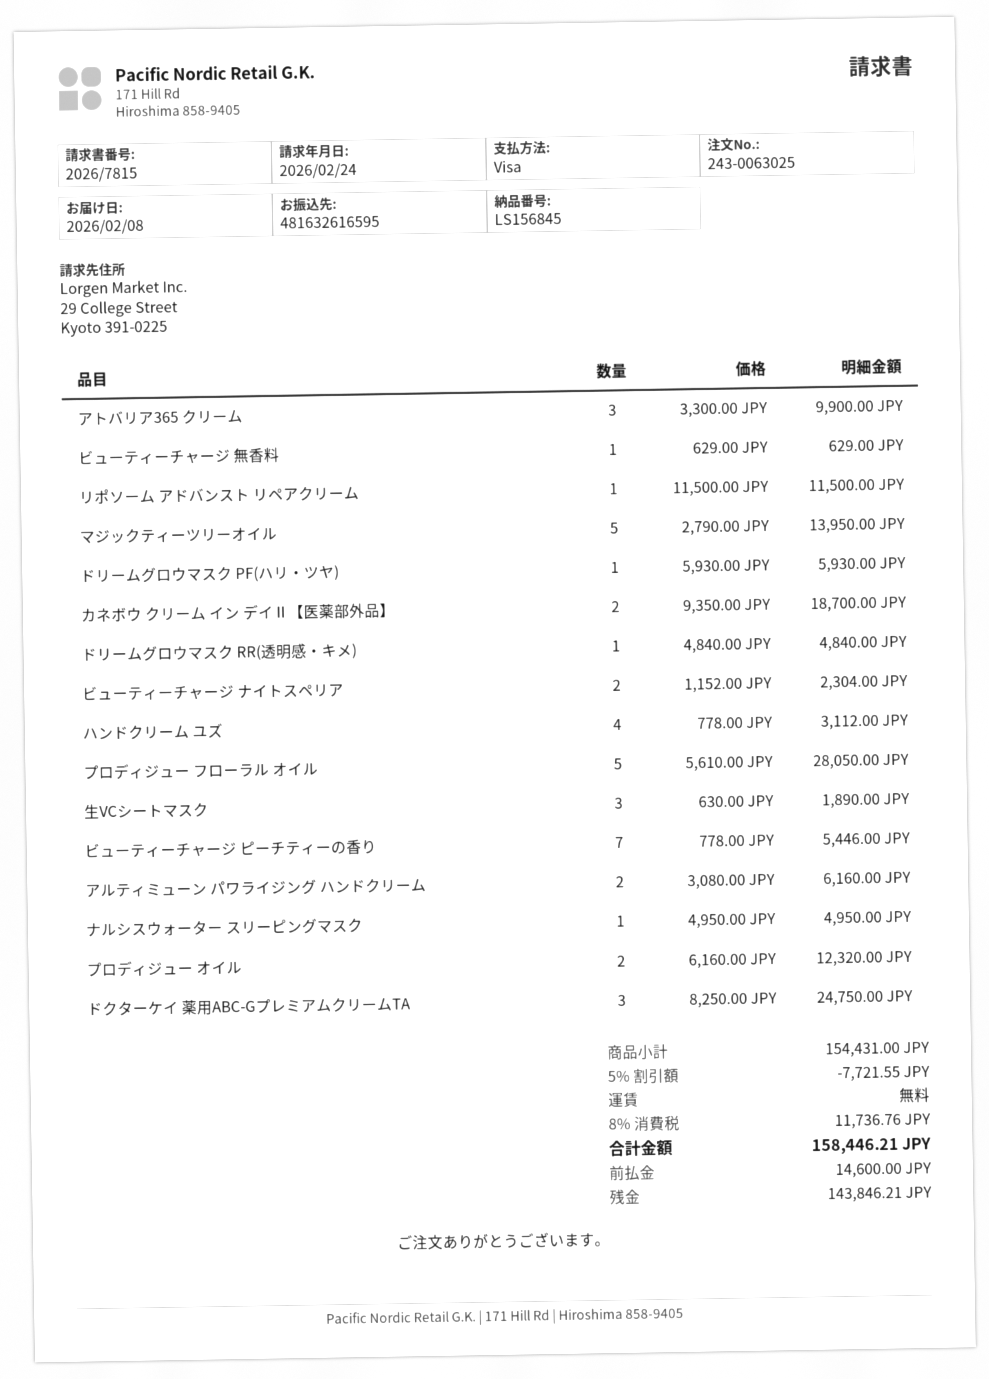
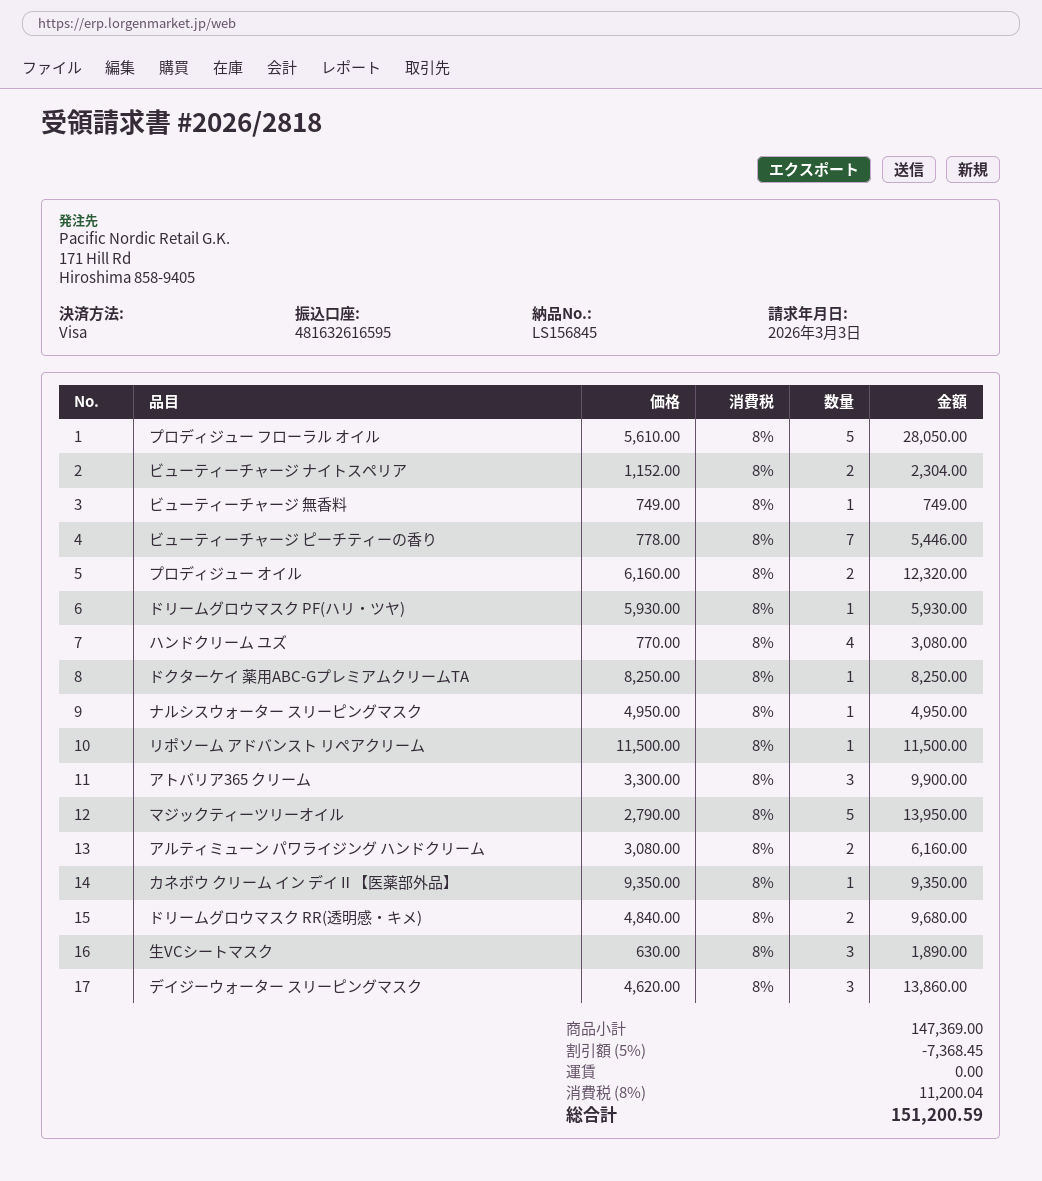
invoice number: 2026/7815 -> 2026/2818
invoice date: 2026-02-24 -> 2026-03-03
ビューティーチャージ 無香料: 1 x 629.00 = 629.00 -> 1 x 749.00 = 749.00
カネボウ クリーム イン デイⅡ【医薬部外品】: 2 x 9350.00 = 18700.00 -> 1 x 9350.00 = 9350.00
ドリームグロウマスク RR(透明感・キメ): 1 x 4840.00 = 4840.00 -> 2 x 4840.00 = 9680.00
ハンドクリーム ユズ: 4 x 778.00 = 3112.00 -> 4 x 770.00 = 3080.00
ドクターケイ 薬用ABC-GプレミアムクリームTA: 3 x 8250.00 = 24750.00 -> 1 x 8250.00 = 8250.00
デイジーウォーター スリーピングマスク: none -> 3 x 4620.00 = 13860.00
subtotal: 154431.00 -> 147369.00
discount: 5% = 7721.55 -> 5% = 7368.45
tax: 8% = 11736.76 -> 8% = 11200.04
total: 158446.21 -> 151200.59

